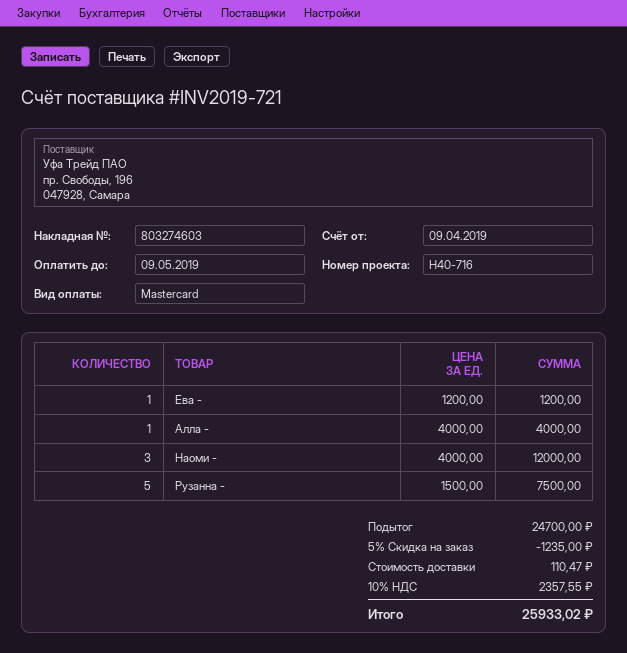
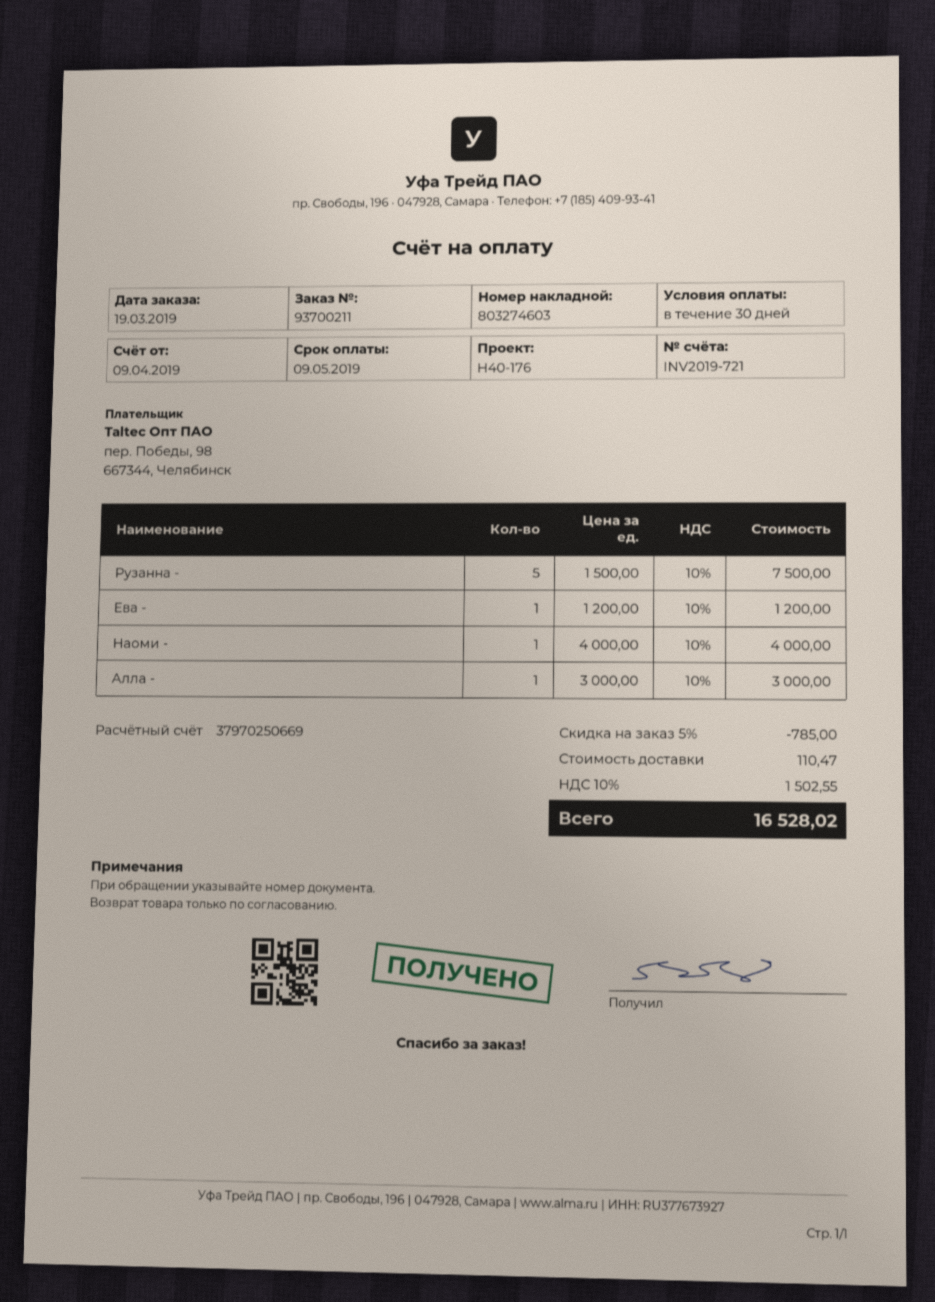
reference: H40-716 -> H40-176
Алла -: 1 x 4000.00 = 4000.00 -> 1 x 3000.00 = 3000.00
Наоми -: 3 x 4000.00 = 12000.00 -> 1 x 4000.00 = 4000.00
discount: 5% = 1235.00 -> 5% = 785.00
tax: 10% = 2357.55 -> 10% = 1502.55
total: 25933.02 -> 16528.02

